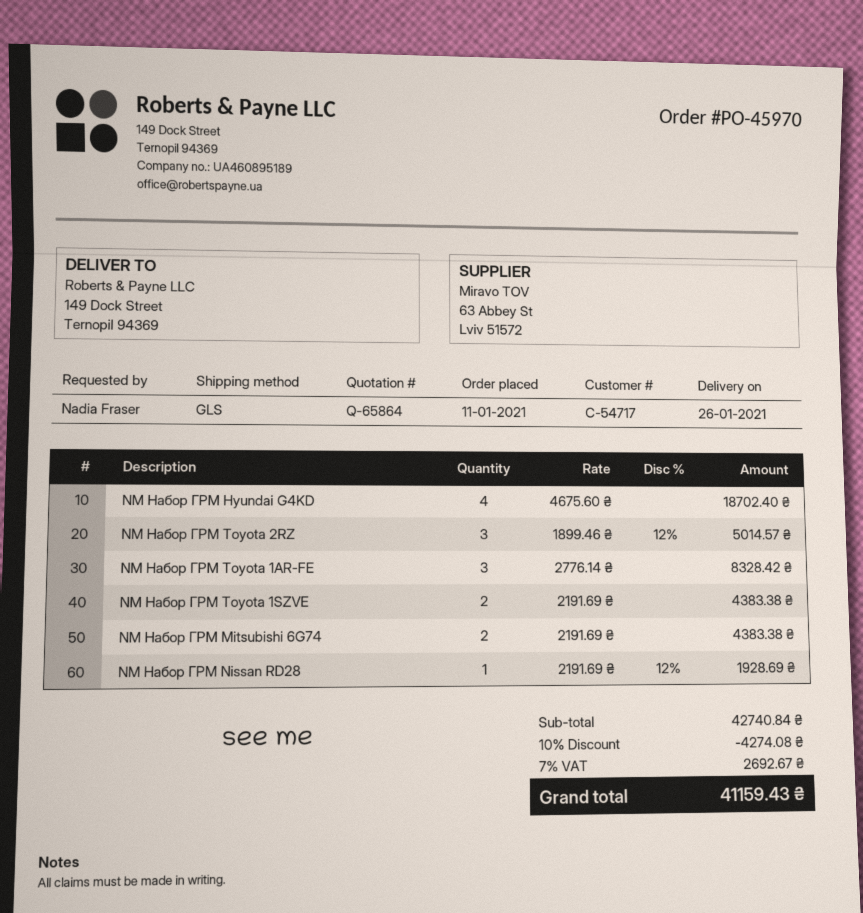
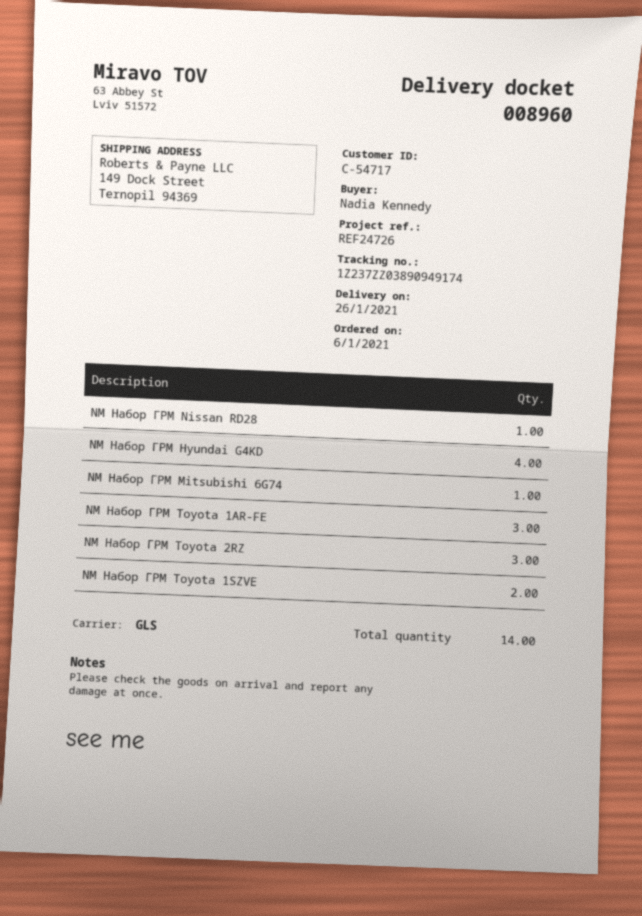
order date: 2021-01-11 -> 2021-01-06
ordered by: Nadia Fraser -> Nadia Kennedy
NM Набор ГРМ Mitsubishi 6G74: 2 -> 1

